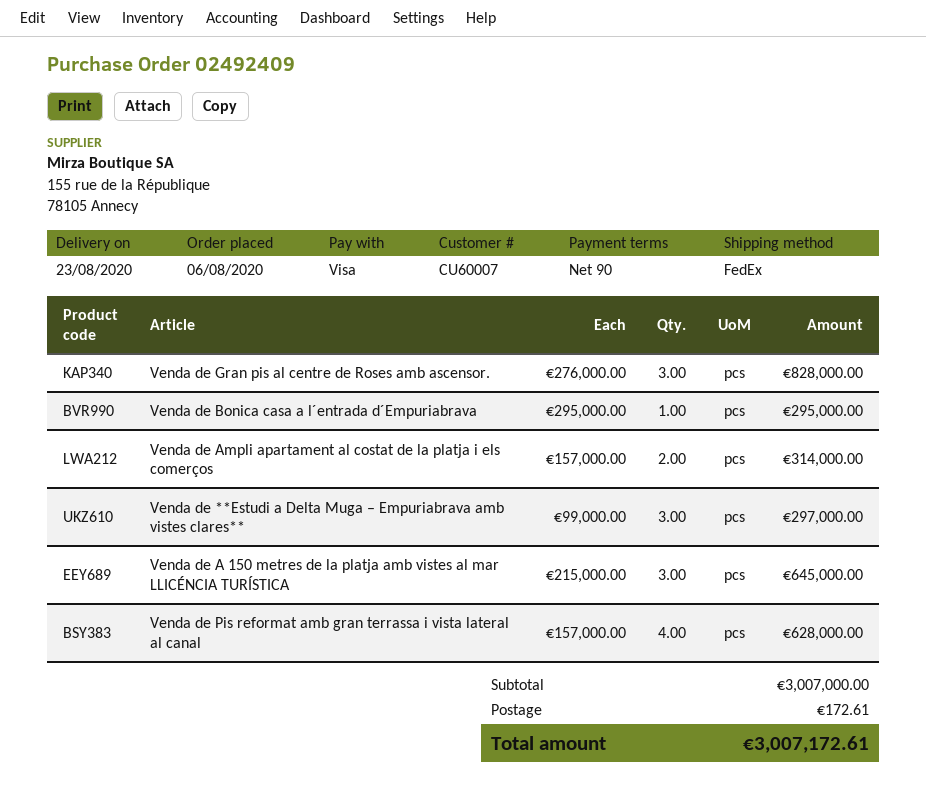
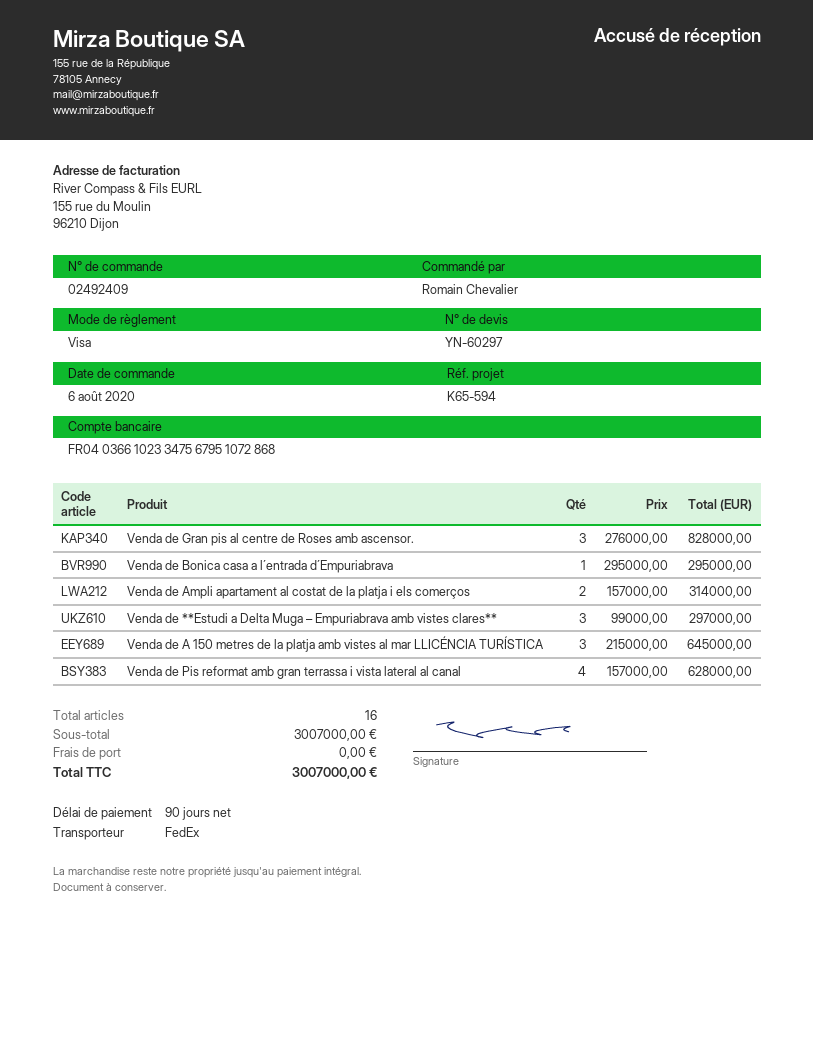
shipping: 172.61 -> 0.00
total: 3007172.61 -> 3007000.00

